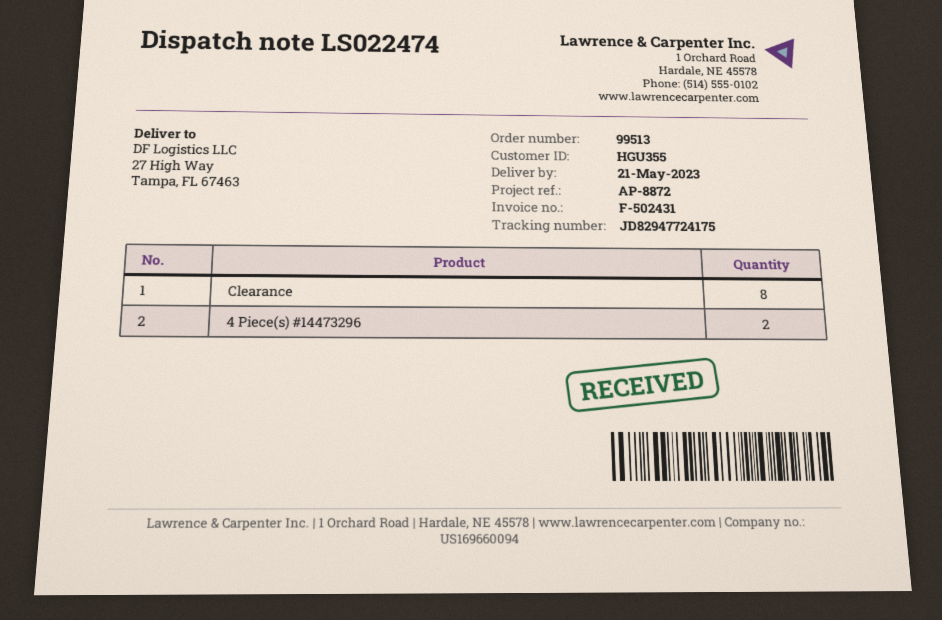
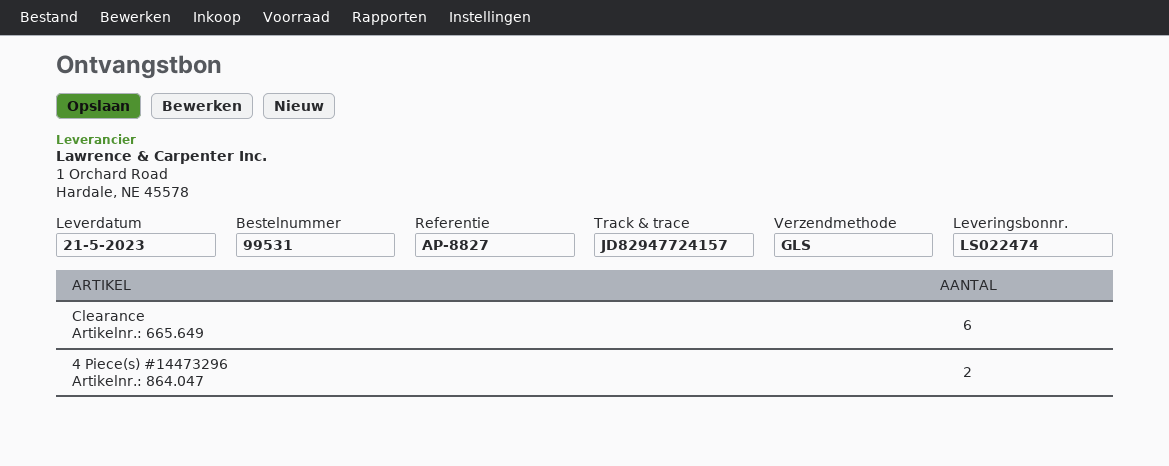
order number: 99513 -> 99531
reference: AP-8872 -> AP-8827
tracking number: JD82947724175 -> JD82947724157
Clearance: 8 -> 6

